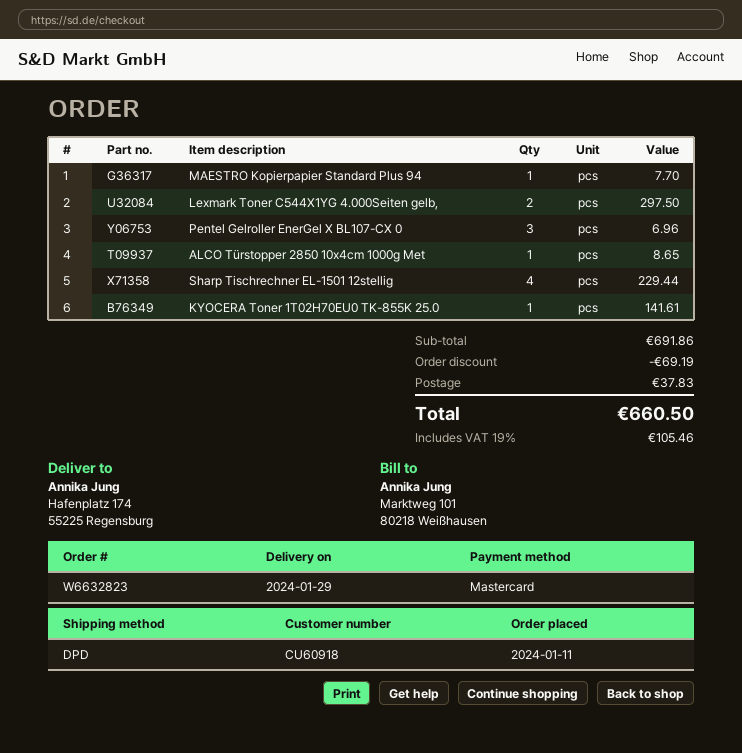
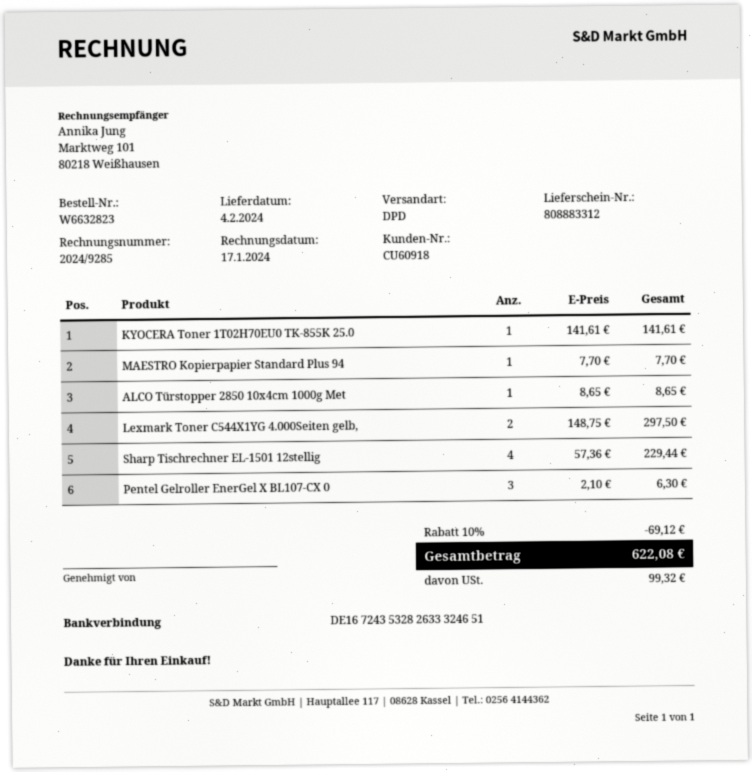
delivery date: 2024-01-29 -> 2024-02-04
Pentel Gelroller EnerGel X BL107-CX 0: 3 for 6.96 -> 3 for 6.30
discount: 69.19 -> 69.12
shipping: 37.83 -> none
tax: 105.46 -> 99.32
total: 660.50 -> 622.08

